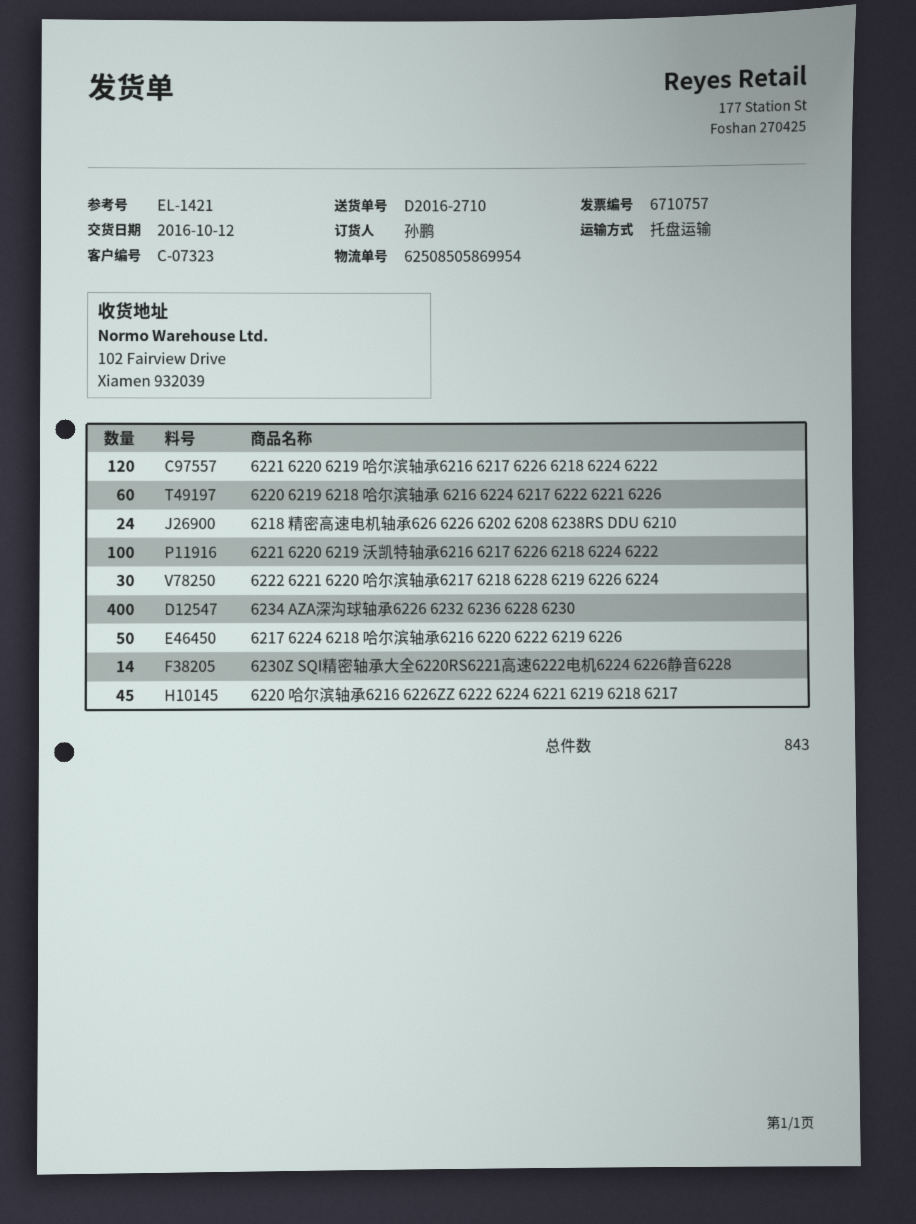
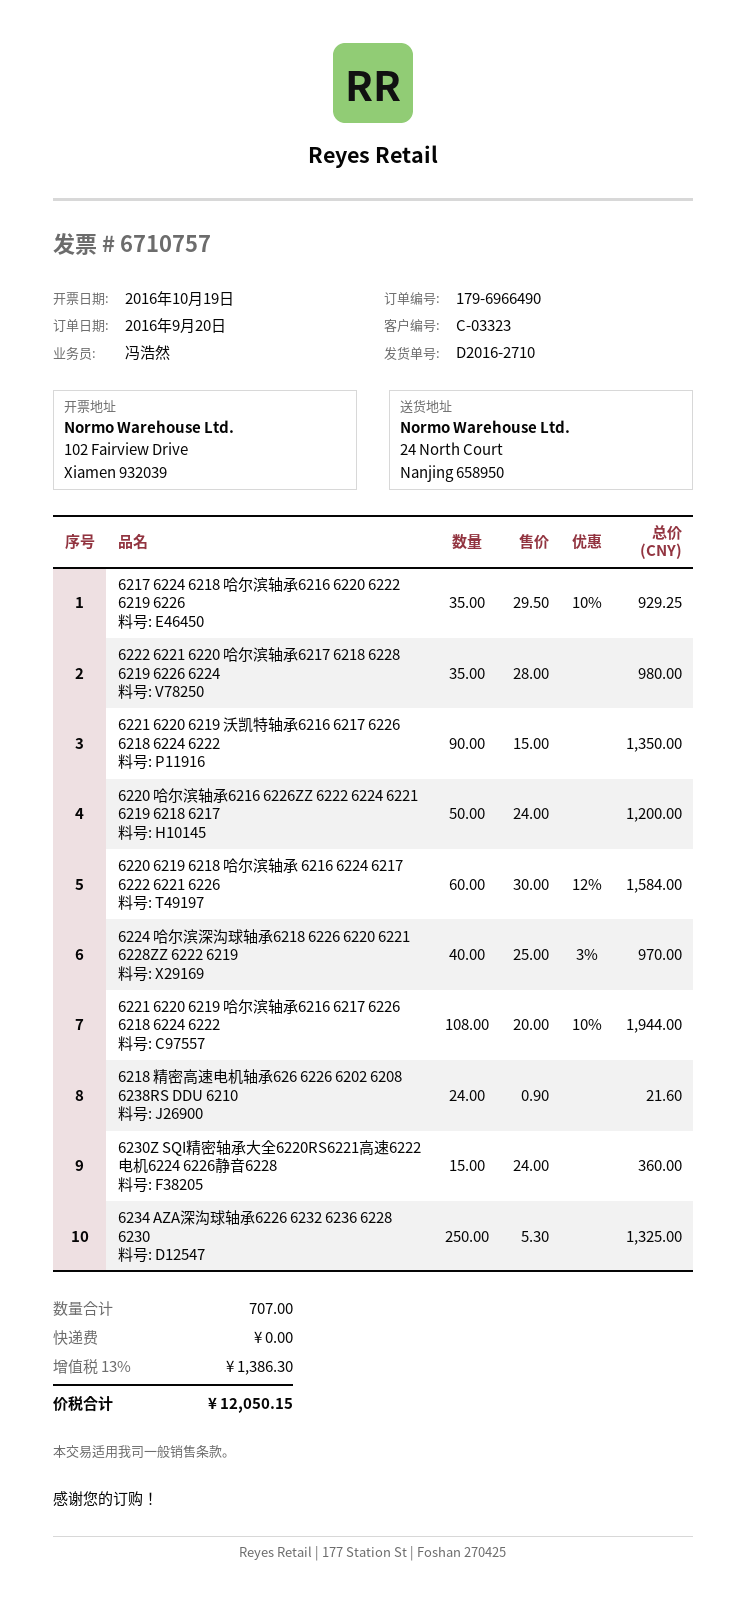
customer number: C-07323 -> C-03323
ship to: 102 Fairview Drive, Xiamen 932039 -> 24 North Court, Nanjing 658950
6221 6220 6219 哈尔滨轴承6216 6217 6226 6218 6224 6222: 120 -> 108
6221 6220 6219 沃凯特轴承6216 6217 6226 6218 6224 6222: 100 -> 90
6222 6221 6220 哈尔滨轴承6217 6218 6228 6219 6226 6224: 30 -> 35
6234 AZA深沟球轴承6226 6232 6236 6228 6230: 400 -> 250
6217 6224 6218 哈尔滨轴承6216 6220 6222 6219 6226: 50 -> 35
6230Z SQI精密轴承大全6220RS6221高速6222电机6224 6226静音6228: 14 -> 15
6220 哈尔滨轴承6216 6226ZZ 6222 6224 6221 6219 6218 6217: 45 -> 50
6224 哈尔滨深沟球轴承6218 6226 6220 6221 6228ZZ 6222 6219: none -> 40
total quantity: 843 -> 707

